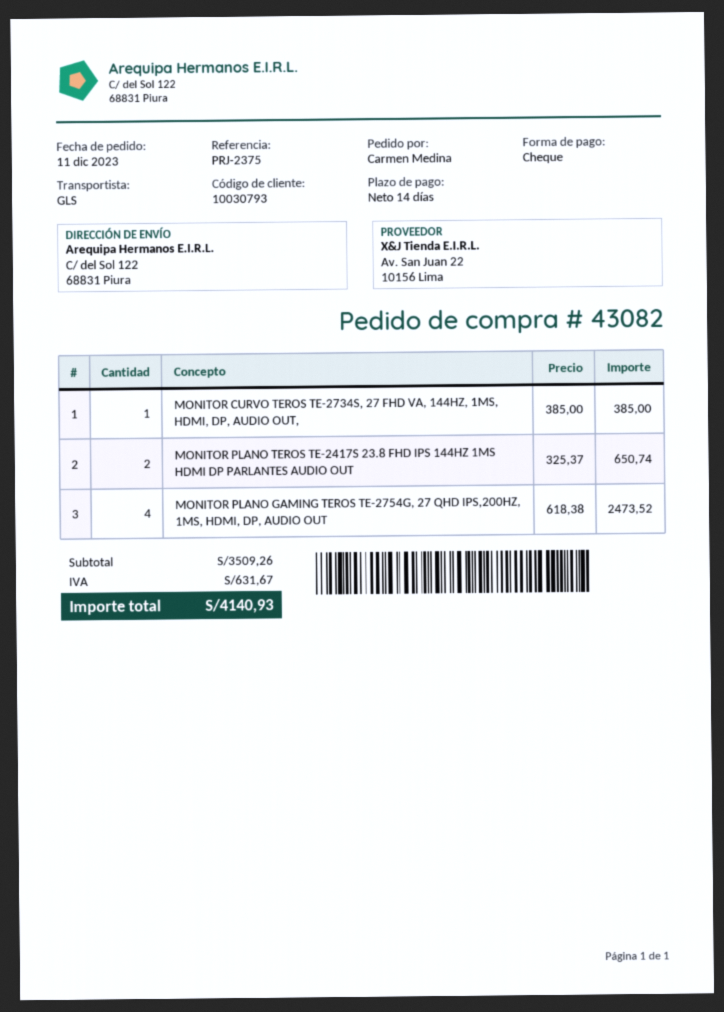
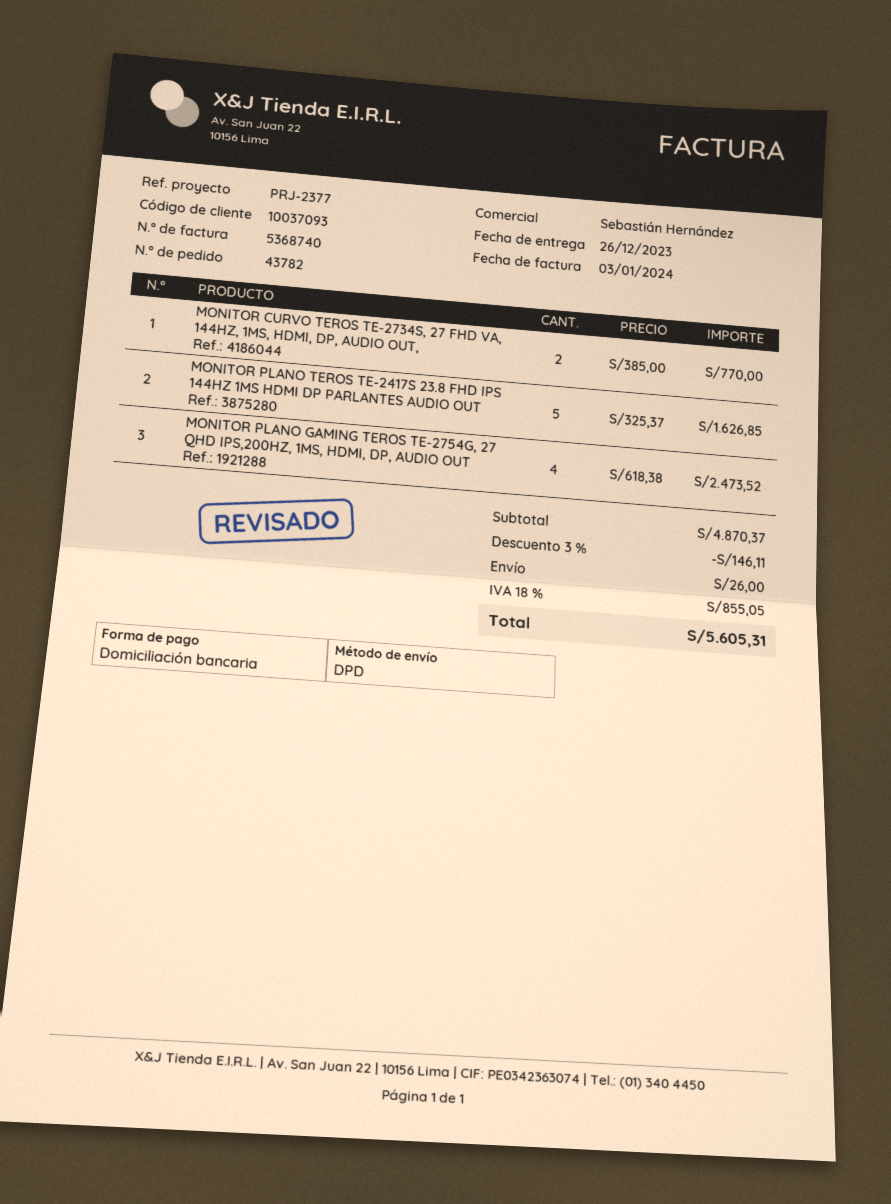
order number: 43082 -> 43782
customer number: 10030793 -> 10037093
reference: PRJ-2375 -> PRJ-2377
payment method: cheque -> direct debit
shipping method: GLS -> DPD
MONITOR CURVO TEROS TE-2734S, 27 FHD VA, 144HZ, 1MS, HDMI, DP, AUDIO OUT,: 1 x 385.00 = 385.00 -> 2 x 385.00 = 770.00
MONITOR PLANO TEROS TE-2417S 23.8 FHD IPS 144HZ 1MS HDMI DP PARLANTES AUDIO OUT: 2 x 325.37 = 650.74 -> 5 x 325.37 = 1626.85
subtotal: 3509.26 -> 4870.37
discount: none -> 3% = 146.11
shipping: none -> 26.00
tax: 631.67 -> 855.05
total: 4140.93 -> 5605.31

